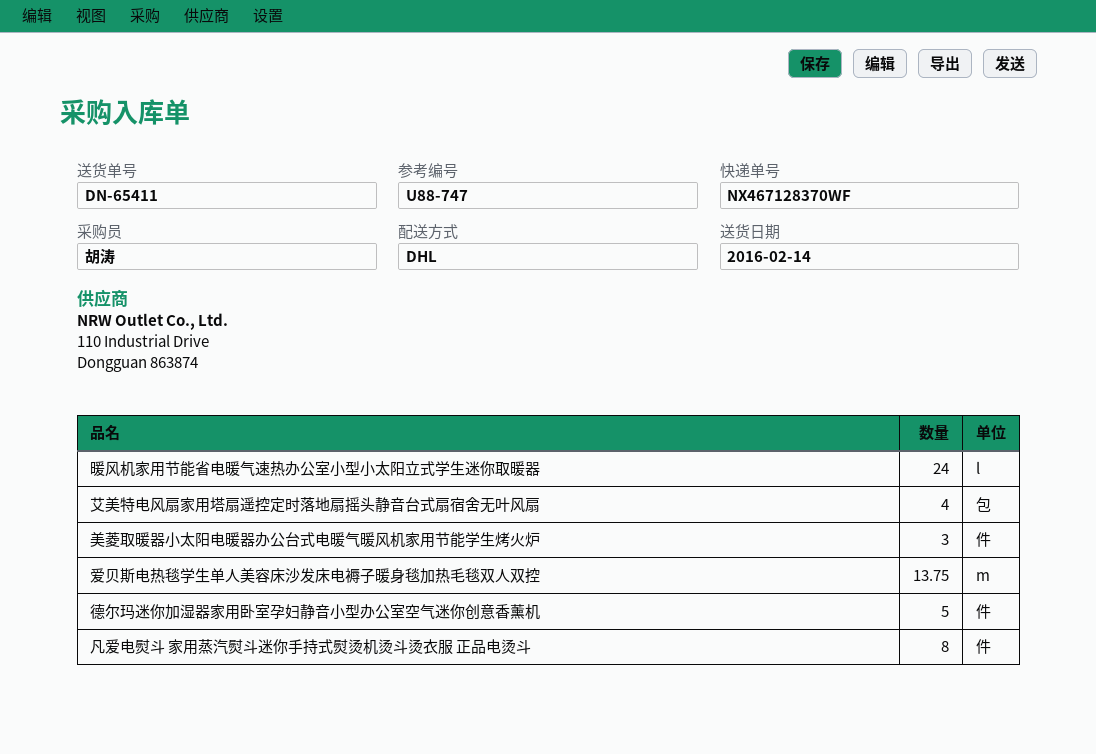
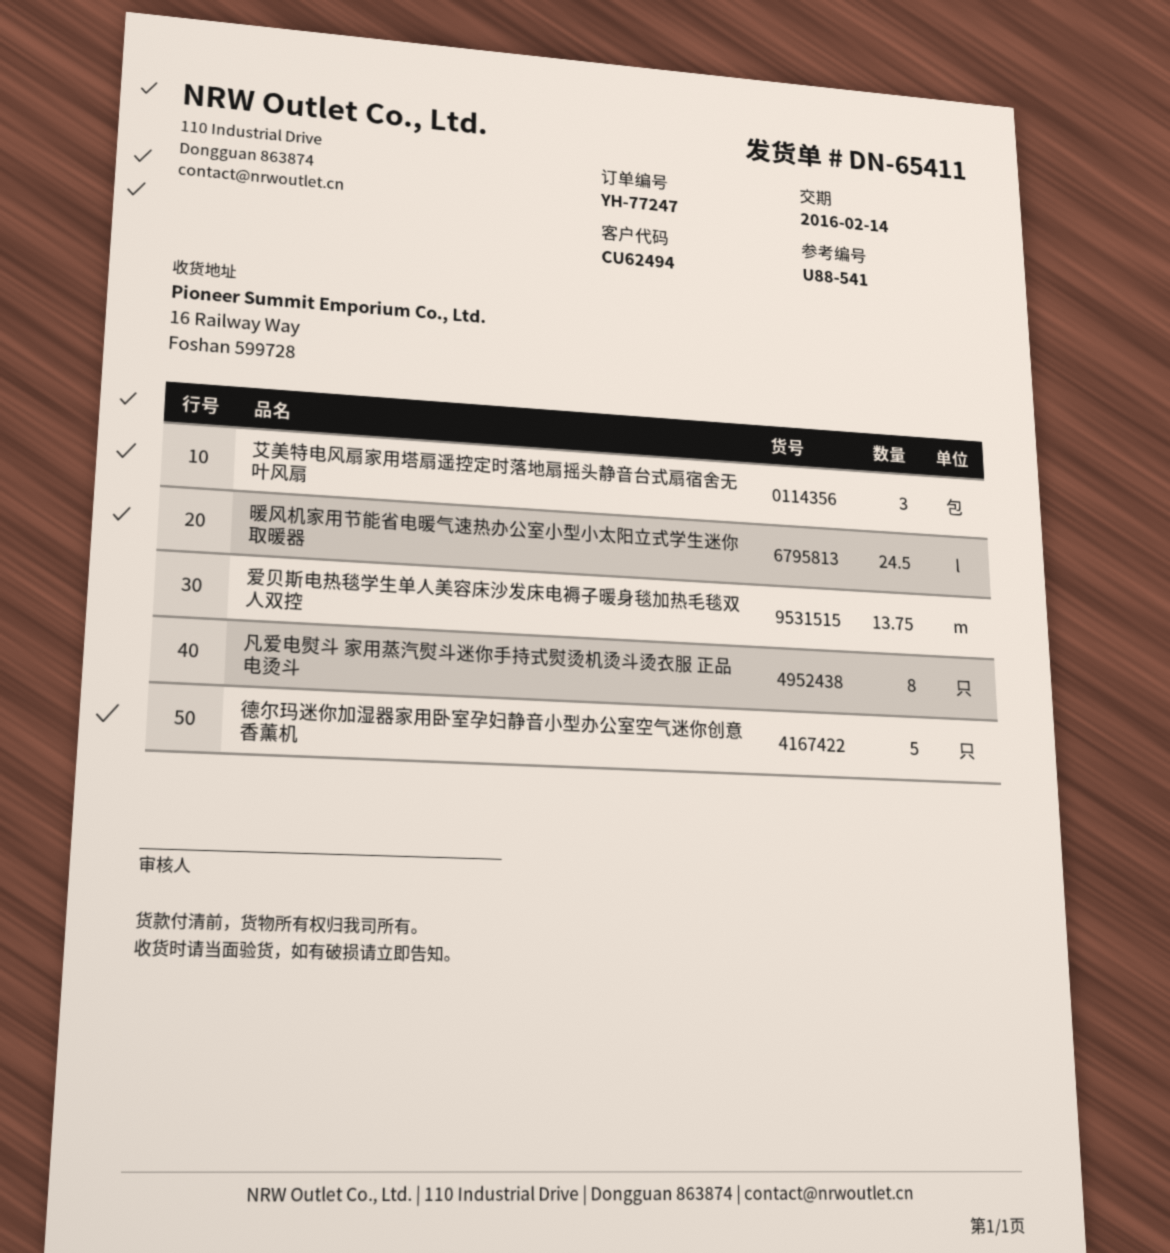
reference: U88-747 -> U88-541
暖风机家用节能省电暖气速热办公室小型小太阳立式学生迷你取暖器: 24 -> 24.5
艾美特电风扇家用塔扇遥控定时落地扇摇头静音台式扇宿舍无叶风扇: 4 -> 3
美菱取暖器小太阳电暖器办公台式电暖气暖风机家用节能学生烤火炉: 3 -> none

